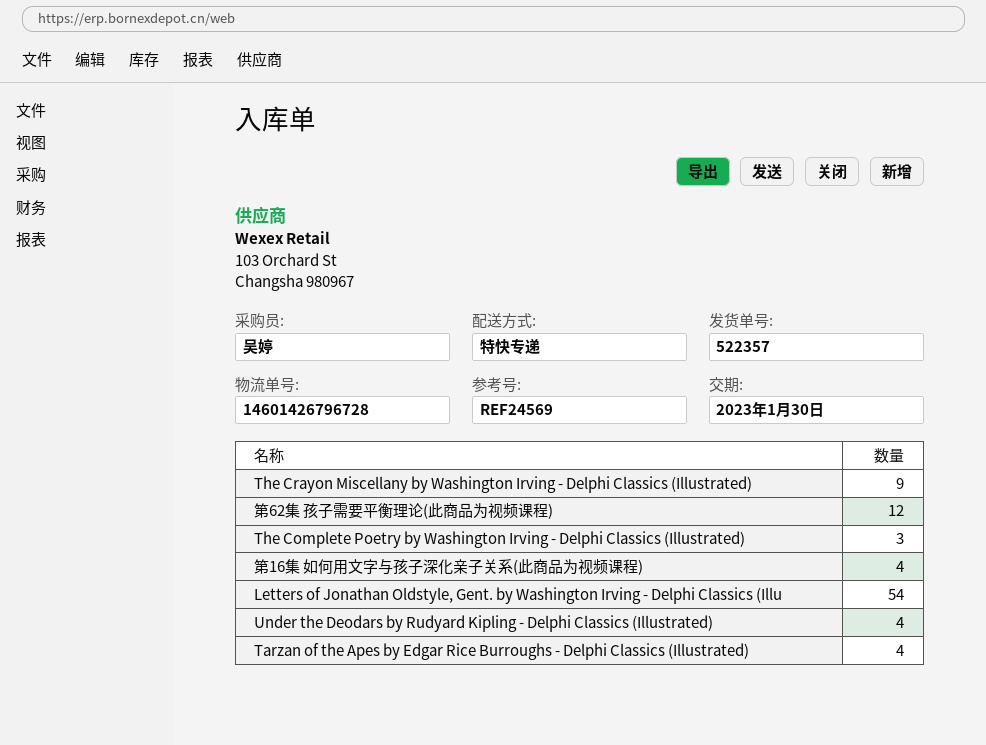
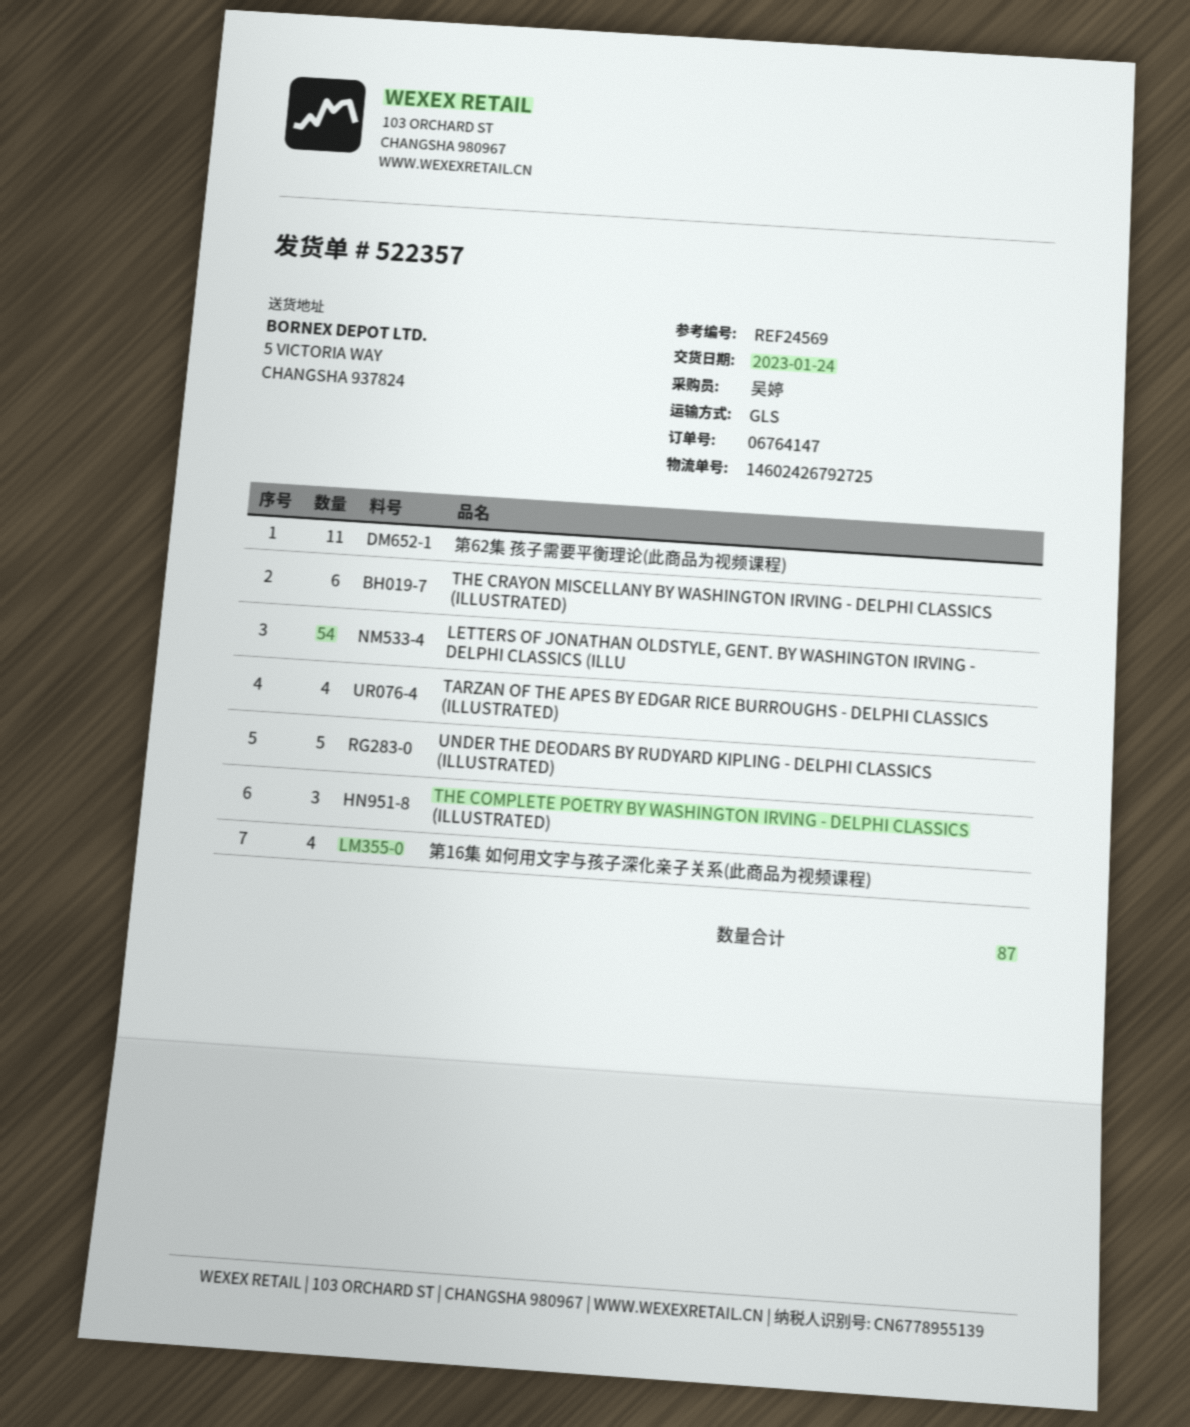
delivery date: 2023-01-30 -> 2023-01-24
shipping method: express -> GLS
tracking number: 14601426796728 -> 14602426792725
The Crayon Miscellany by Washington Irving - Delphi Classics (Illustrated): 9 -> 6
第62集 孩子需要平衡理论(此商品为视频课程): 12 -> 11
Under the Deodars by Rudyard Kipling - Delphi Classics (Illustrated): 4 -> 5

